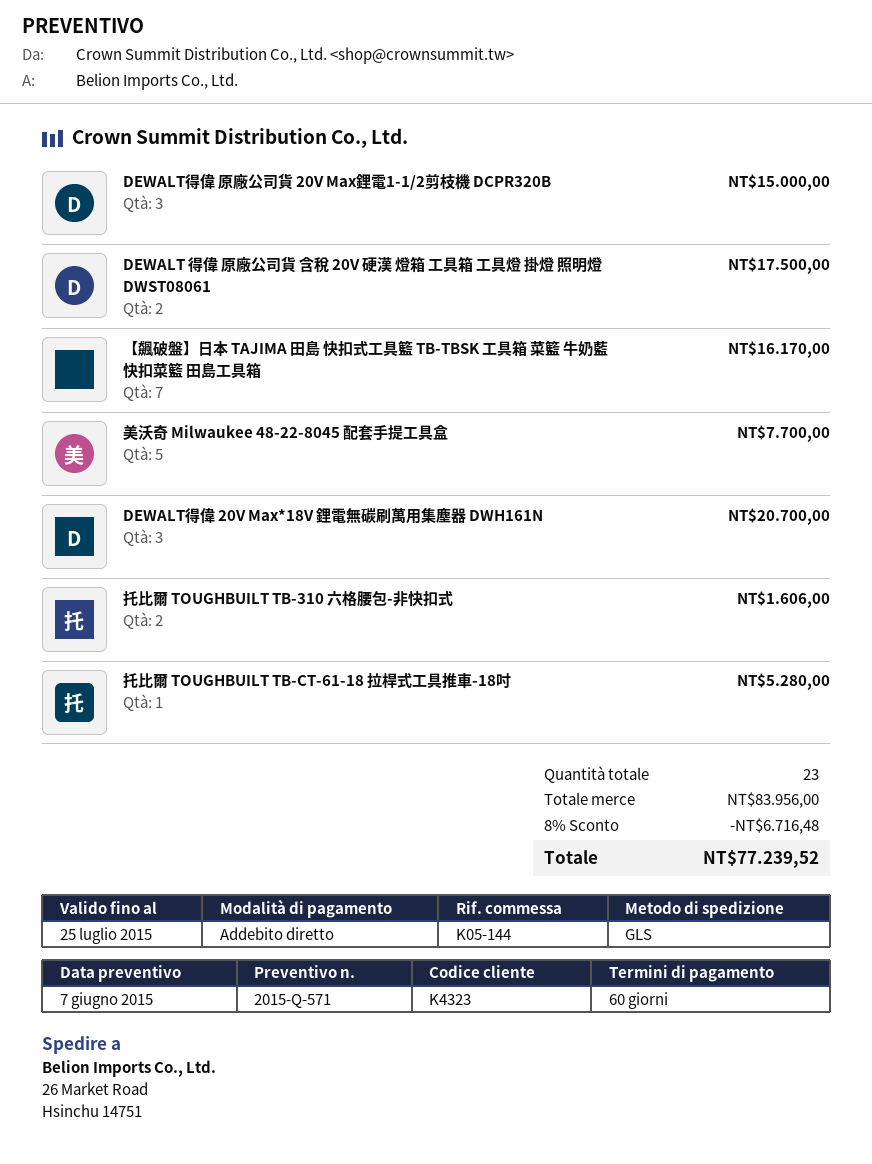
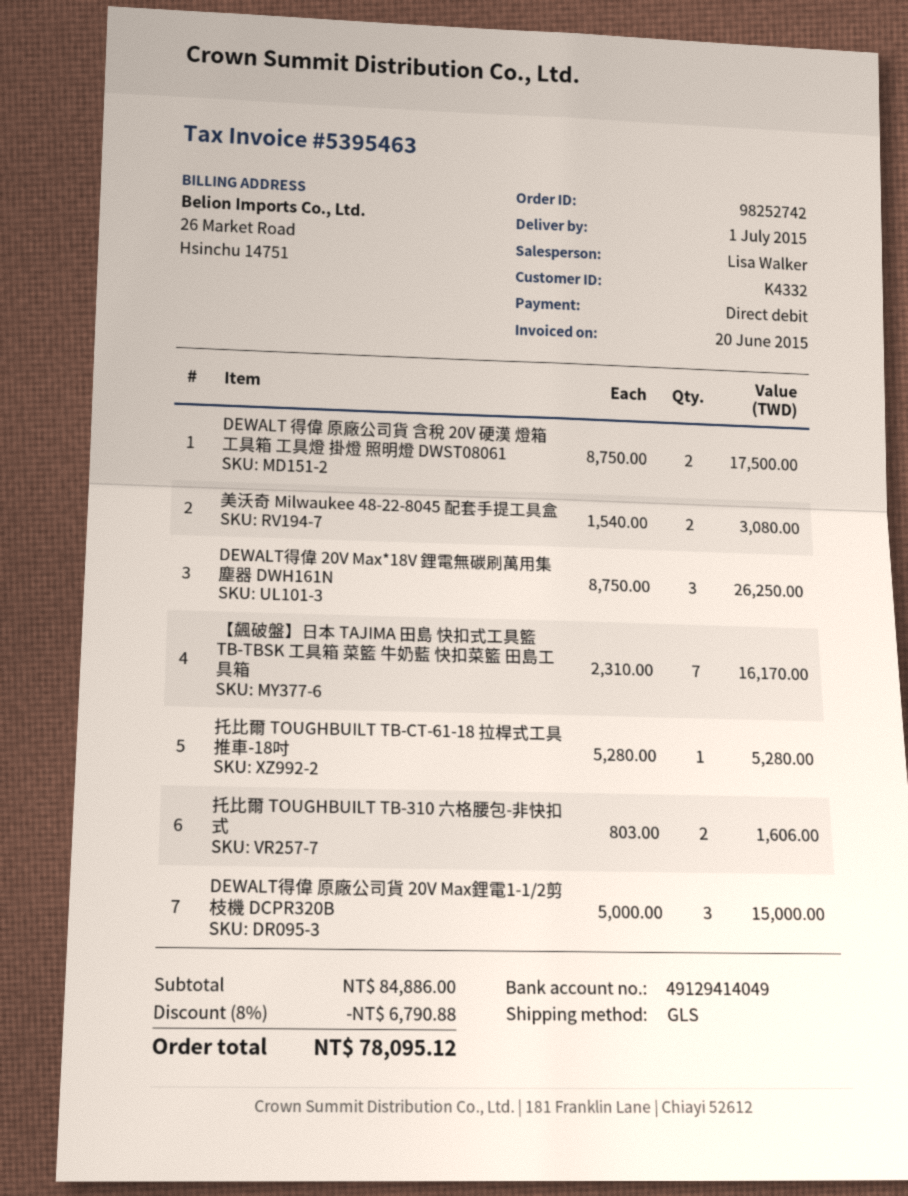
customer number: K4323 -> K4332
美沃奇 Milwaukee 48-22-8045 配套手提工具盒: 5 for 7700.00 -> 2 for 3080.00
DEWALT得偉 20V Max*18V 鋰電無碳刷萬用集塵器 DWH161N: 3 for 20700.00 -> 3 for 26250.00
subtotal: 83956.00 -> 84886.00
discount: 8% = 6716.48 -> 8% = 6790.88
total: 77239.52 -> 78095.12

